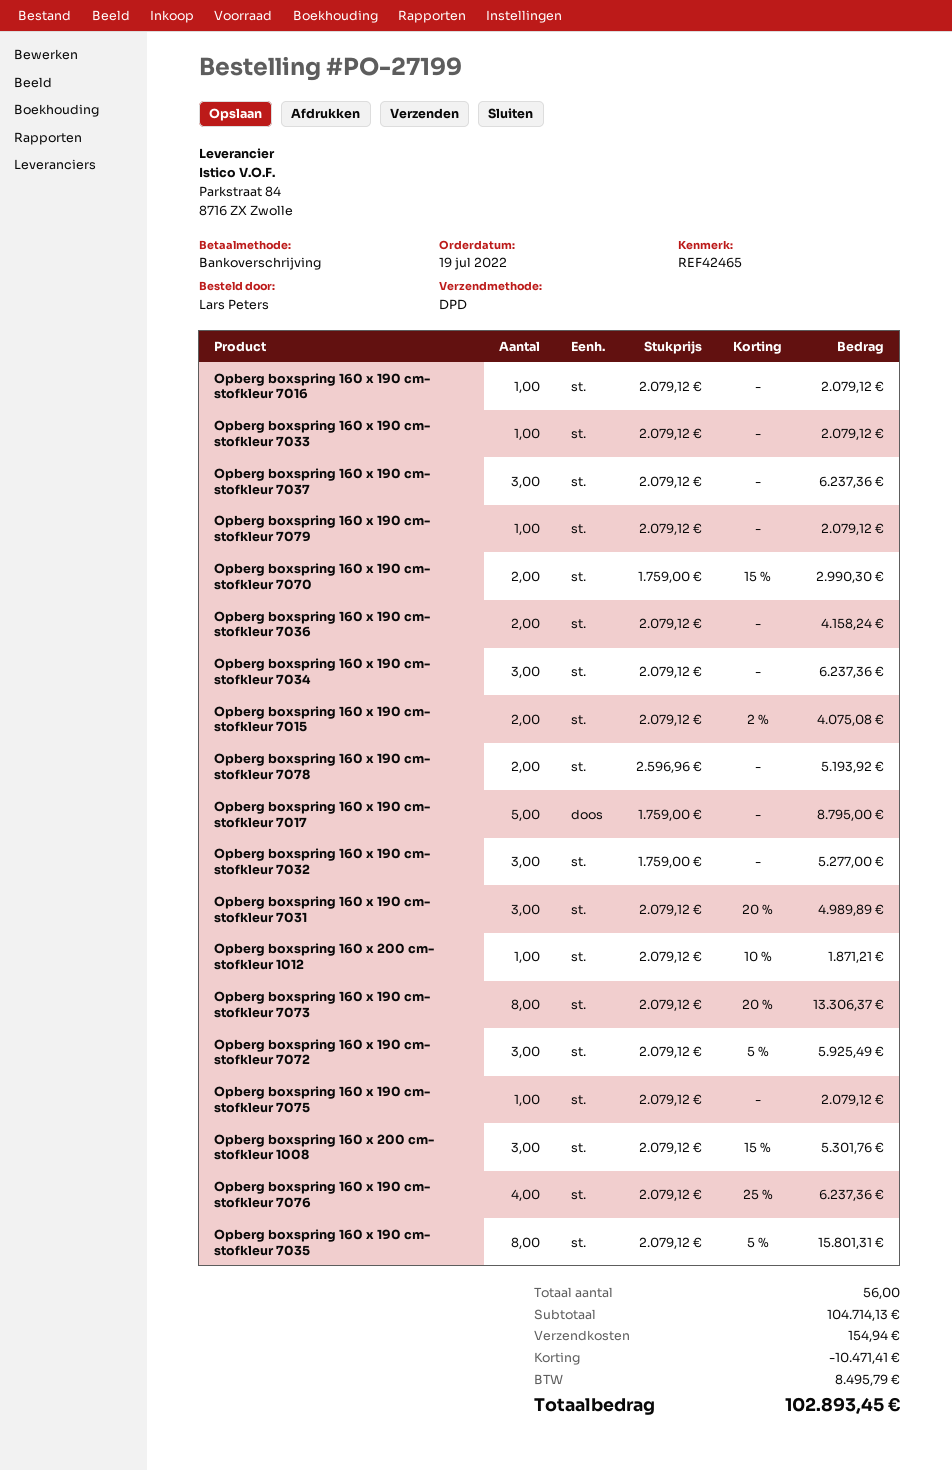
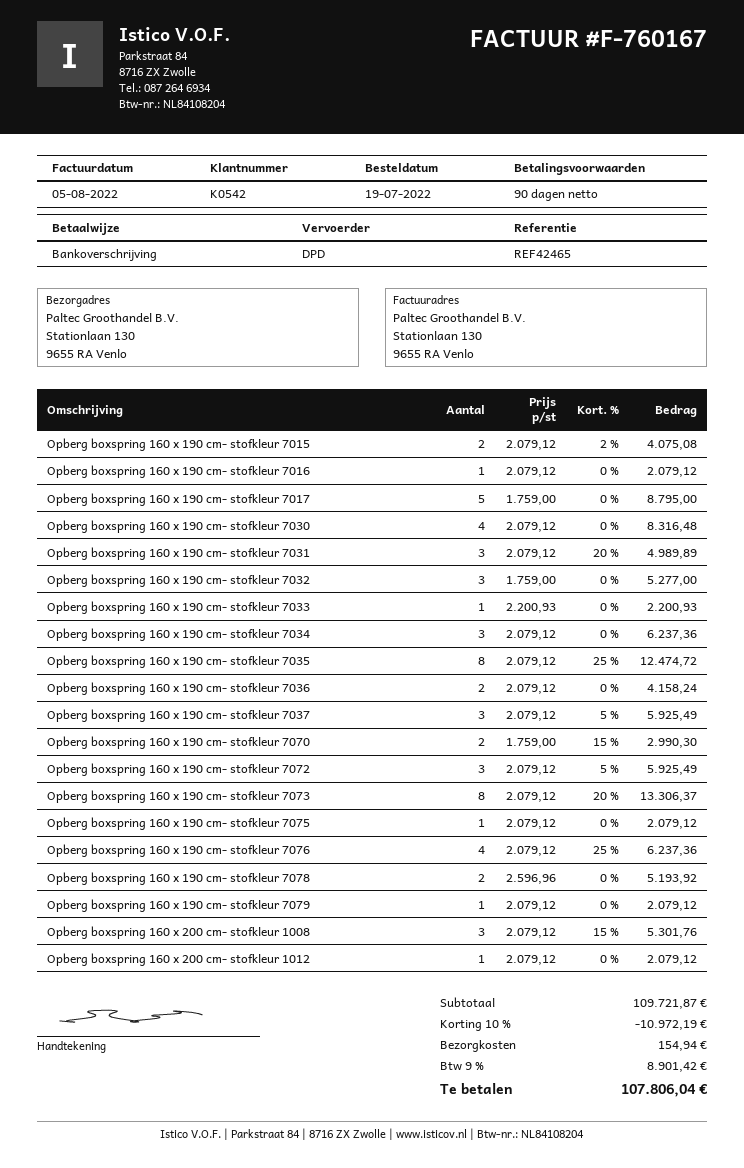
Opberg boxspring 160 x 190 cm- stofkleur 7033: 1 x 2079.12 = 2079.12 -> 1 x 2200.93 = 2200.93
Opberg boxspring 160 x 190 cm- stofkleur 7037: 3 x 2079.12 = 6237.36 -> 3 x 2079.12 - 5% = 5925.49
Opberg boxspring 160 x 200 cm- stofkleur 1012: 1 x 2079.12 - 10% = 1871.21 -> 1 x 2079.12 = 2079.12
Opberg boxspring 160 x 190 cm- stofkleur 7035: 8 x 2079.12 - 5% = 15801.31 -> 8 x 2079.12 - 25% = 12474.72
Opberg boxspring 160 x 190 cm- stofkleur 7030: none -> 4 x 2079.12 = 8316.48
subtotal: 104714.13 -> 109721.87
discount: 10471.41 -> 10972.19
tax: 8495.79 -> 8901.42
total: 102893.45 -> 107806.04

